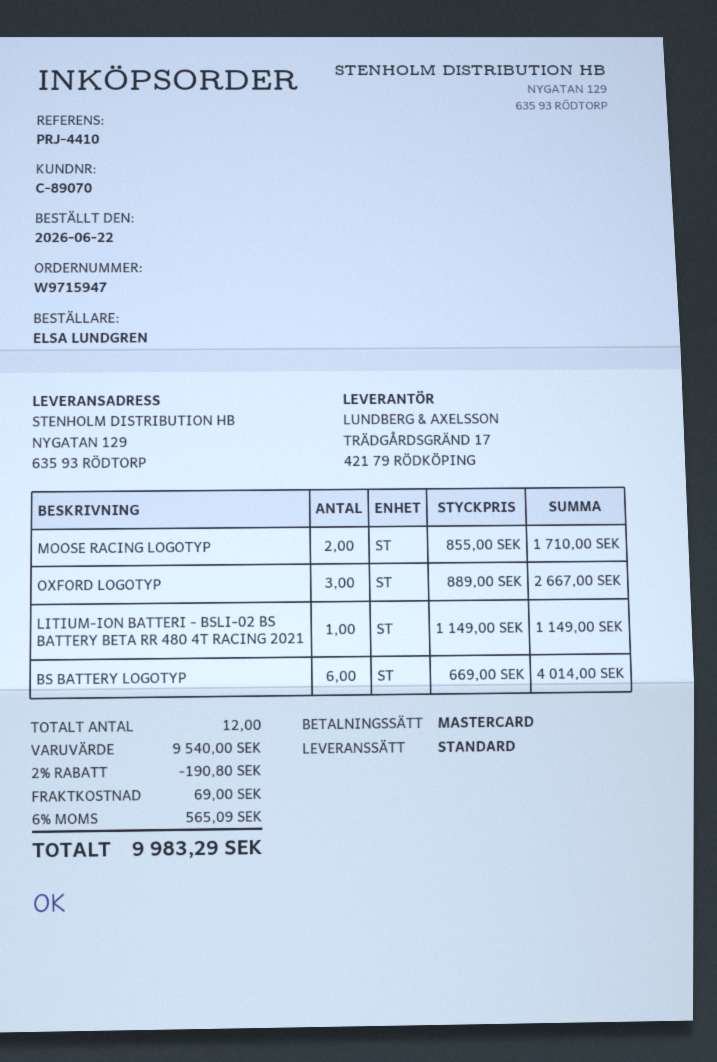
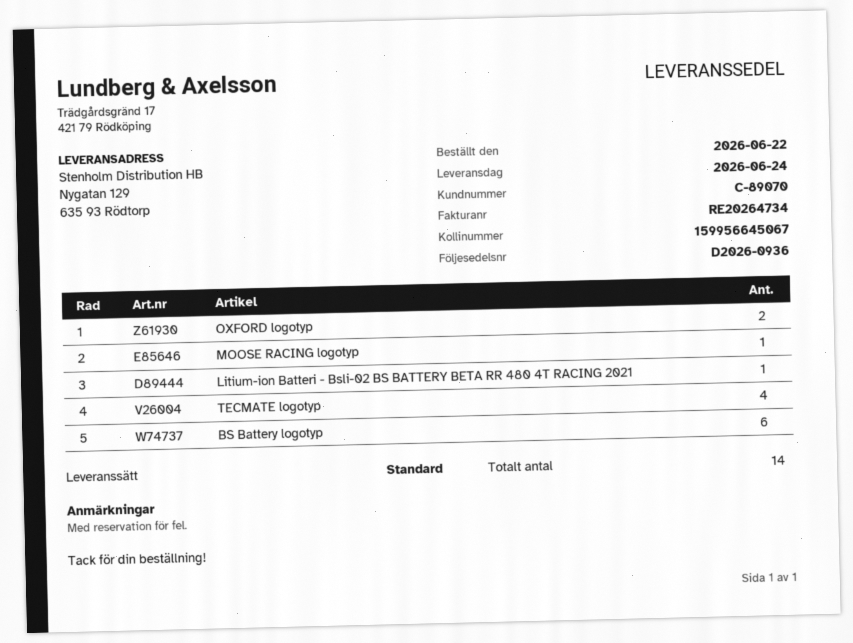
MOOSE RACING LOGOTYP: 2 -> 1
OXFORD LOGOTYP: 3 -> 2
TECMATE logotyp: none -> 4
total quantity: 12 -> 14

